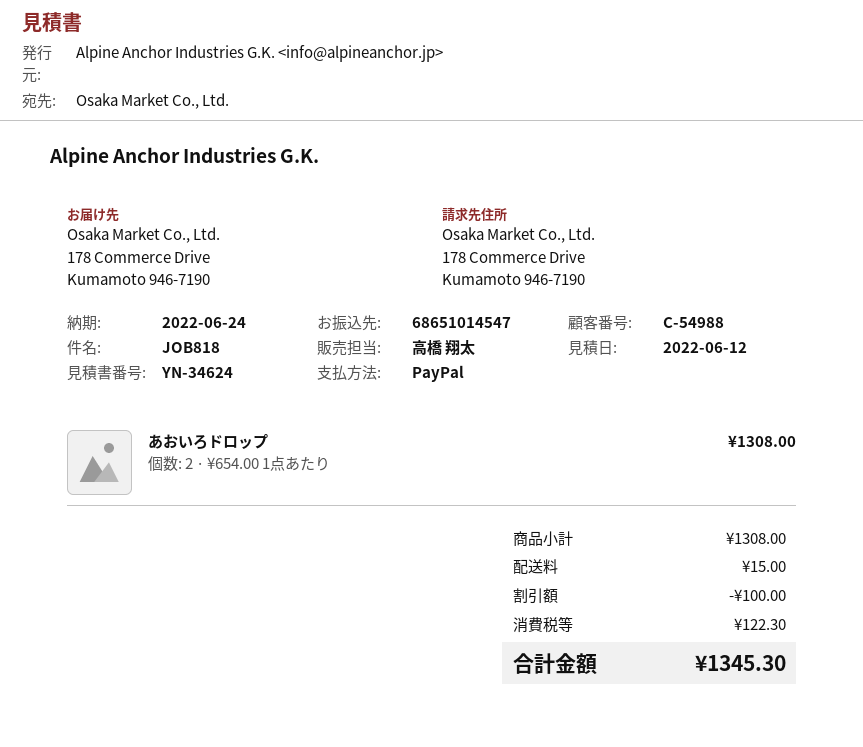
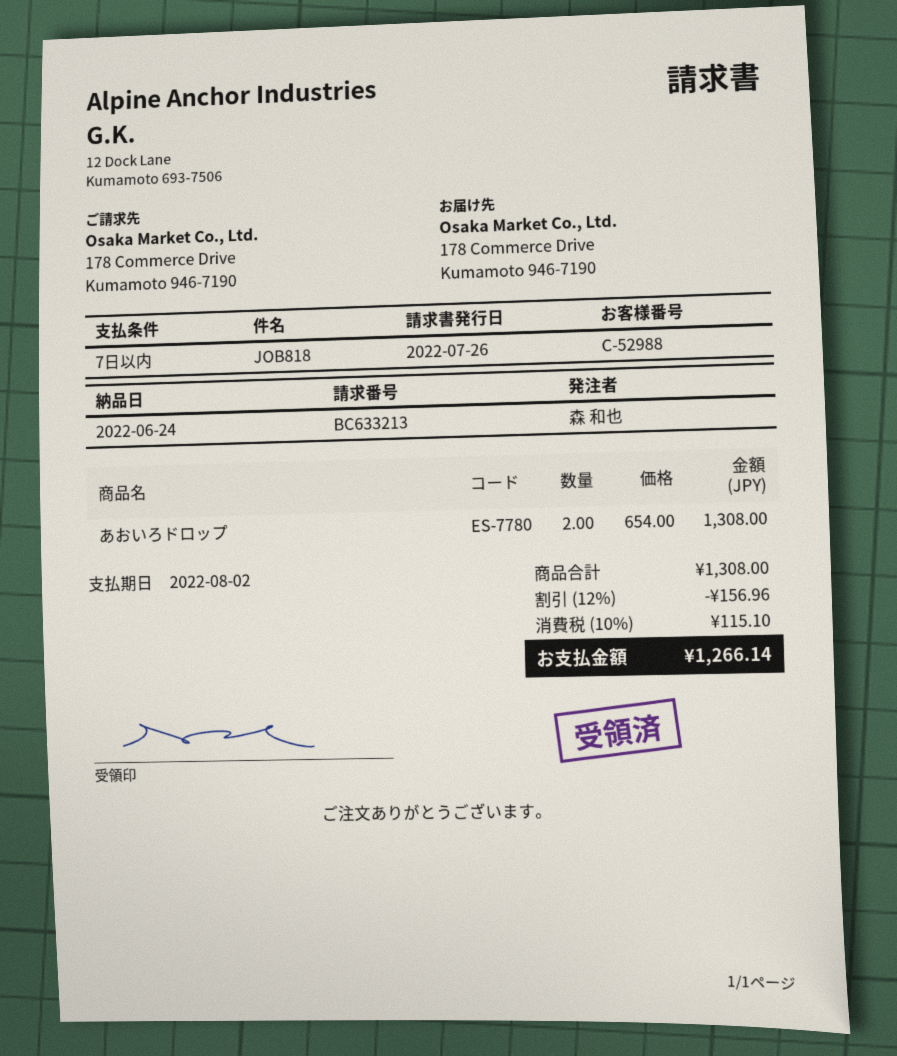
customer number: C-54988 -> C-52988
discount: 100.00 -> 156.96
shipping: 15.00 -> none
tax: 122.30 -> 115.10
total: 1345.30 -> 1266.14

